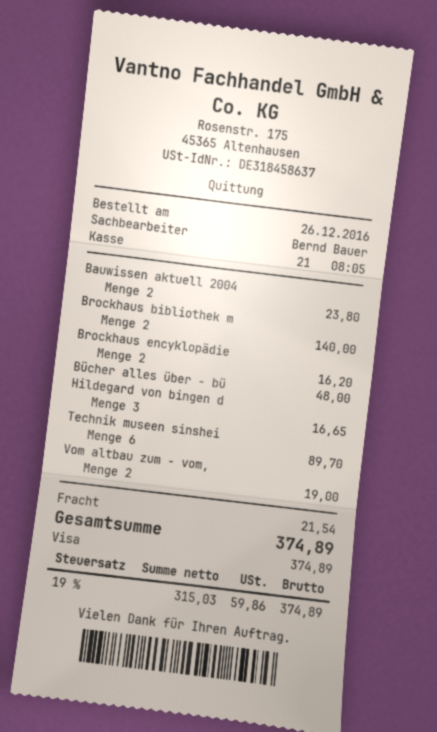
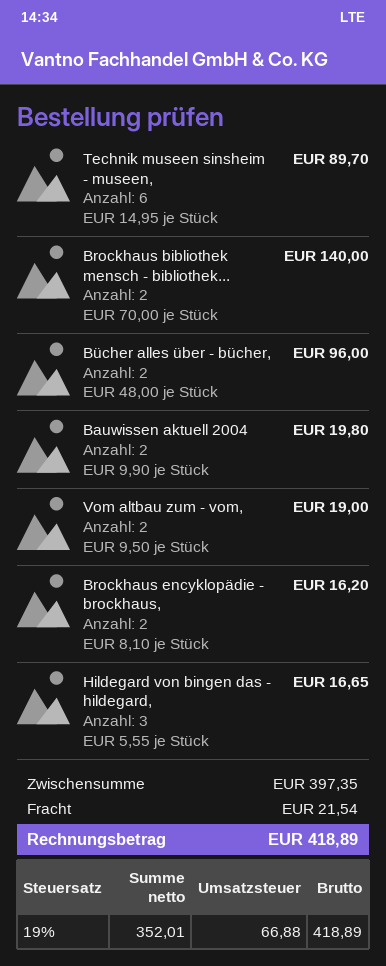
Bauwissen aktuell 2004: 2 for 23.80 -> 2 for 19.80
Bücher alles über - bü: 1 for 48.00 -> 2 for 96.00
net: 315.03 -> 352.01
tax: 19% = 59.86 -> 19% = 66.88
total: 374.89 -> 418.89

